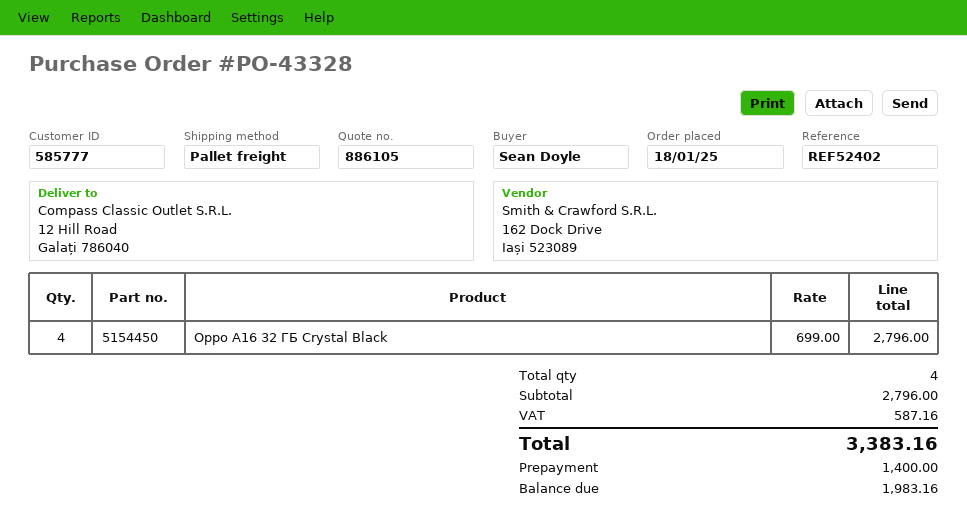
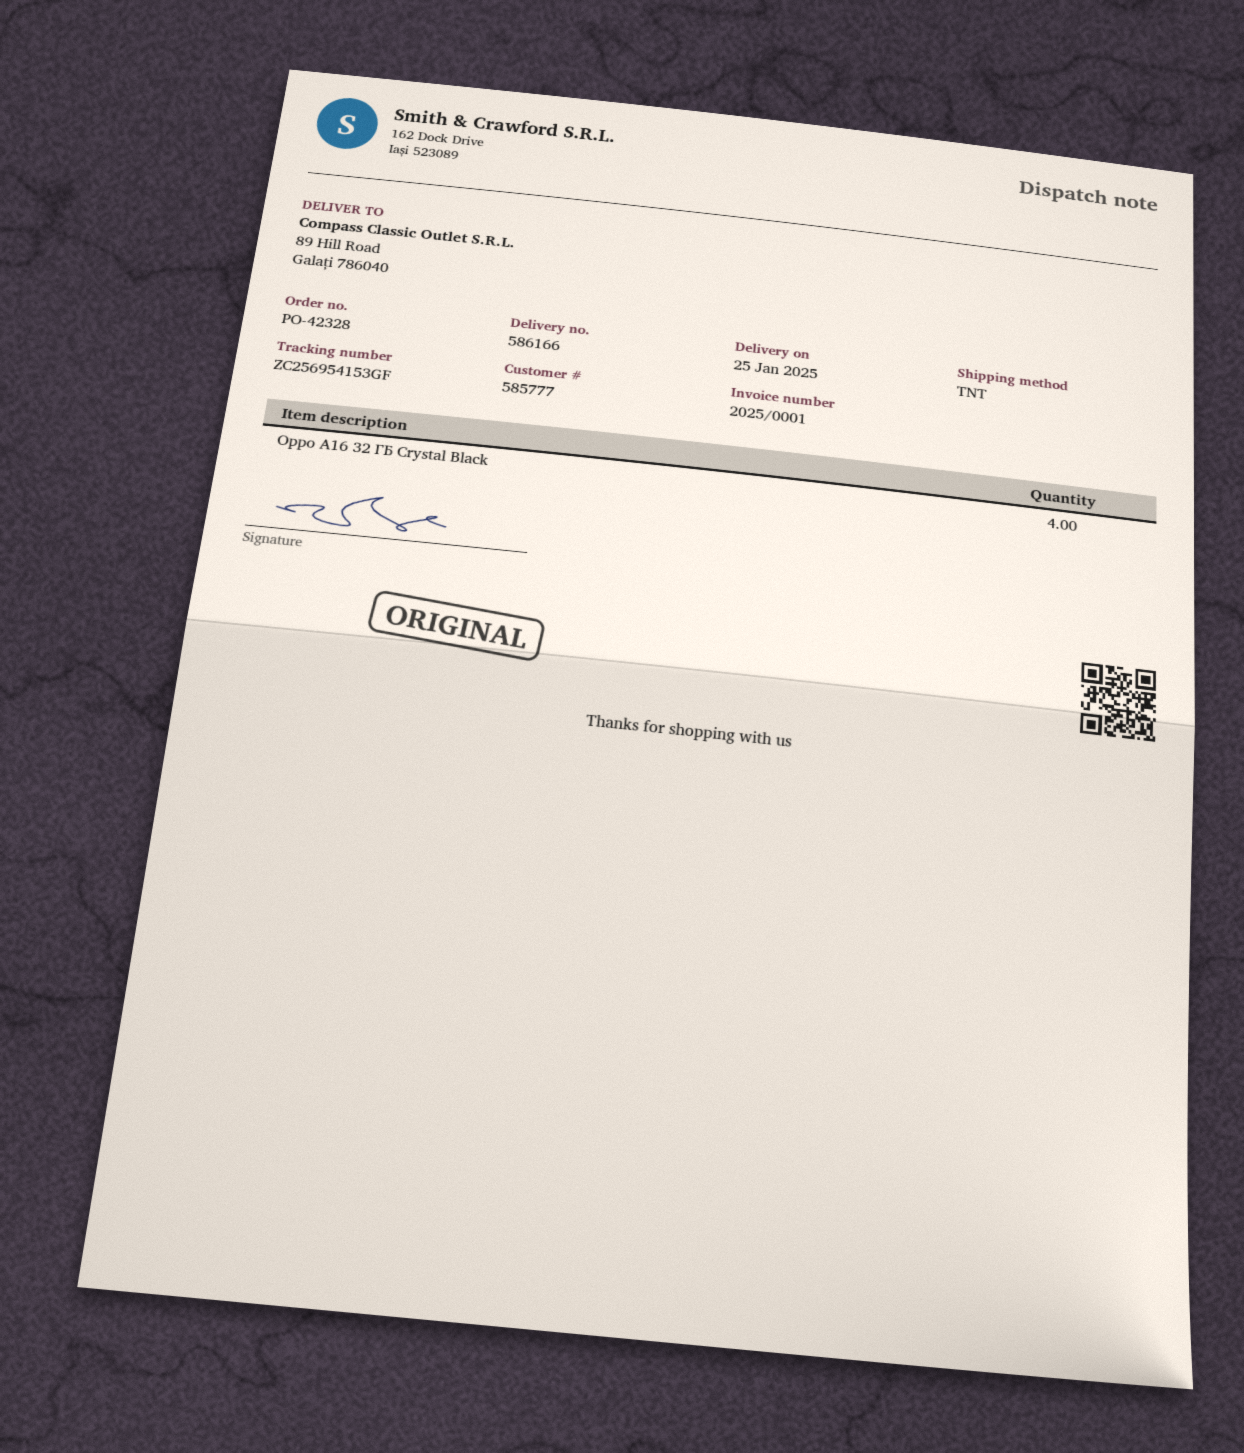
order number: PO-43328 -> PO-42328
shipping method: pallet freight -> TNT
ship to: 12 Hill Road, Galați 786040 -> 89 Hill Road, Galați 786040

